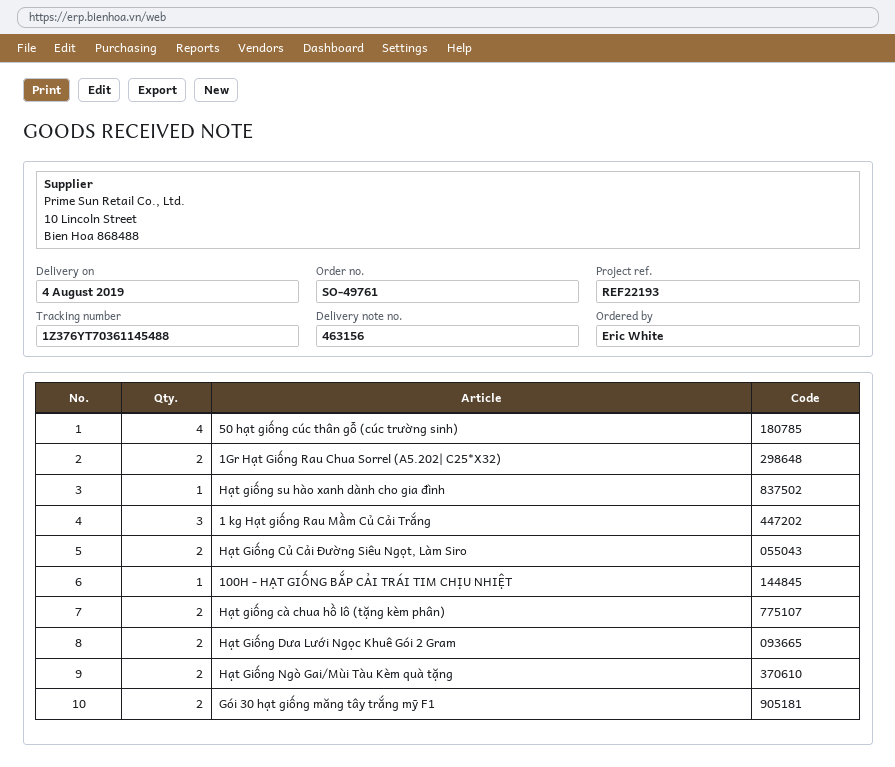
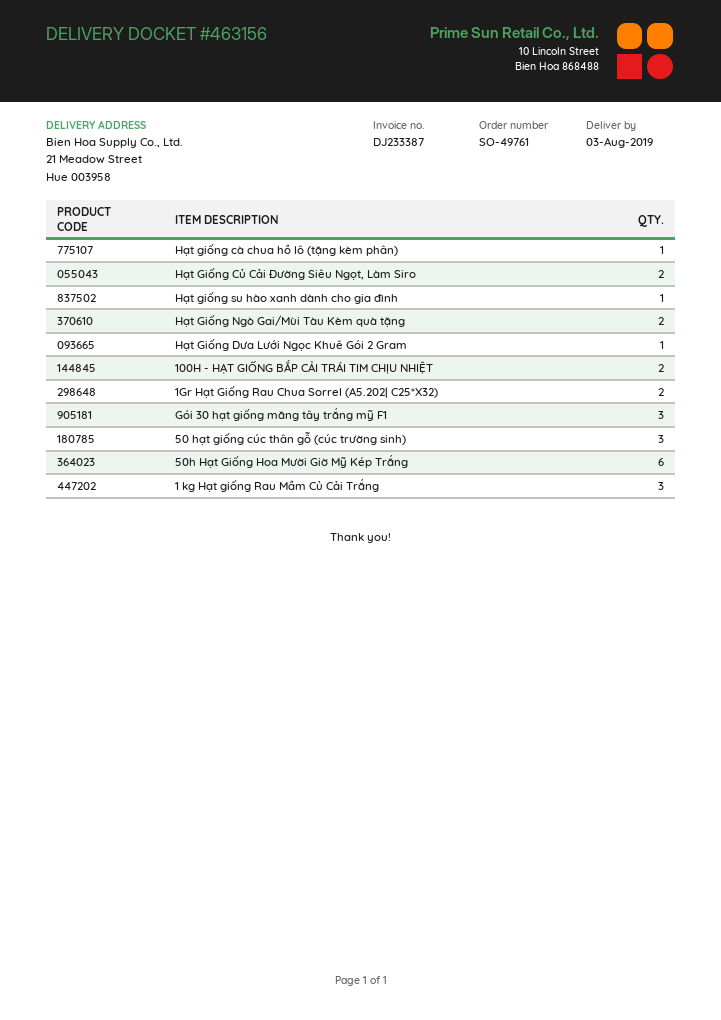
delivery date: 2019-08-04 -> 2019-08-03
50 hạt giống cúc thân gỗ (cúc trường sinh): 4 -> 3
100H - HẠT GIỐNG BẮP CẢI TRÁI TIM CHỊU NHIỆT: 1 -> 2
Hạt giống cà chua hồ lô (tặng kèm phân): 2 -> 1
Hạt Giống Dưa Lưới Ngọc Khuê Gói 2 Gram: 2 -> 1
Gói 30 hạt giống măng tây trắng mỹ F1: 2 -> 3
50h Hạt Giống Hoa Mười Giờ Mỹ Kép Trắng: none -> 6

